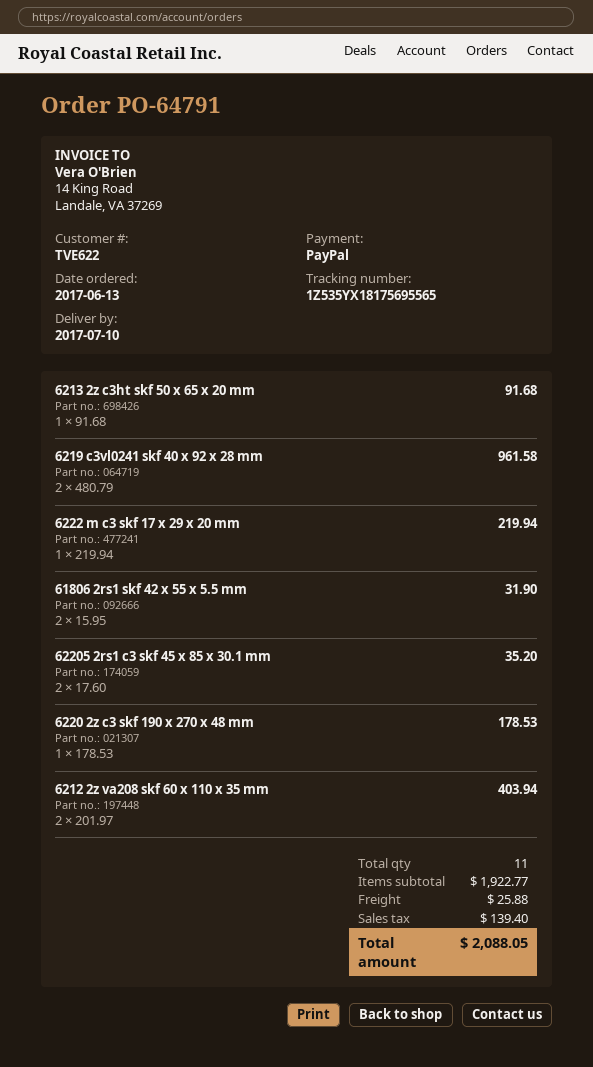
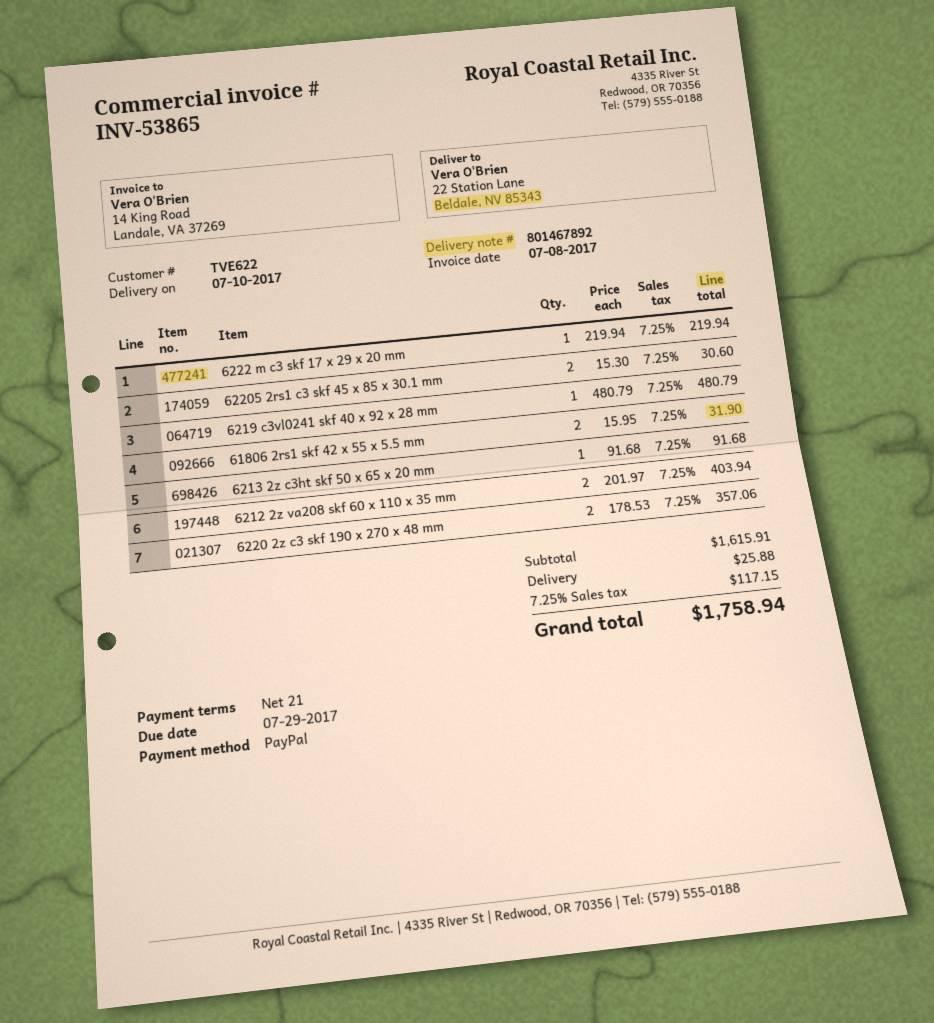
6219 c3vl0241 skf 40 x 92 x 28 mm: 2 x 480.79 = 961.58 -> 1 x 480.79 = 480.79
62205 2rs1 c3 skf 45 x 85 x 30.1 mm: 2 x 17.60 = 35.20 -> 2 x 15.30 = 30.60
6220 2z c3 skf 190 x 270 x 48 mm: 1 x 178.53 = 178.53 -> 2 x 178.53 = 357.06
subtotal: 1922.77 -> 1615.91
tax: 139.40 -> 117.15
total: 2088.05 -> 1758.94

